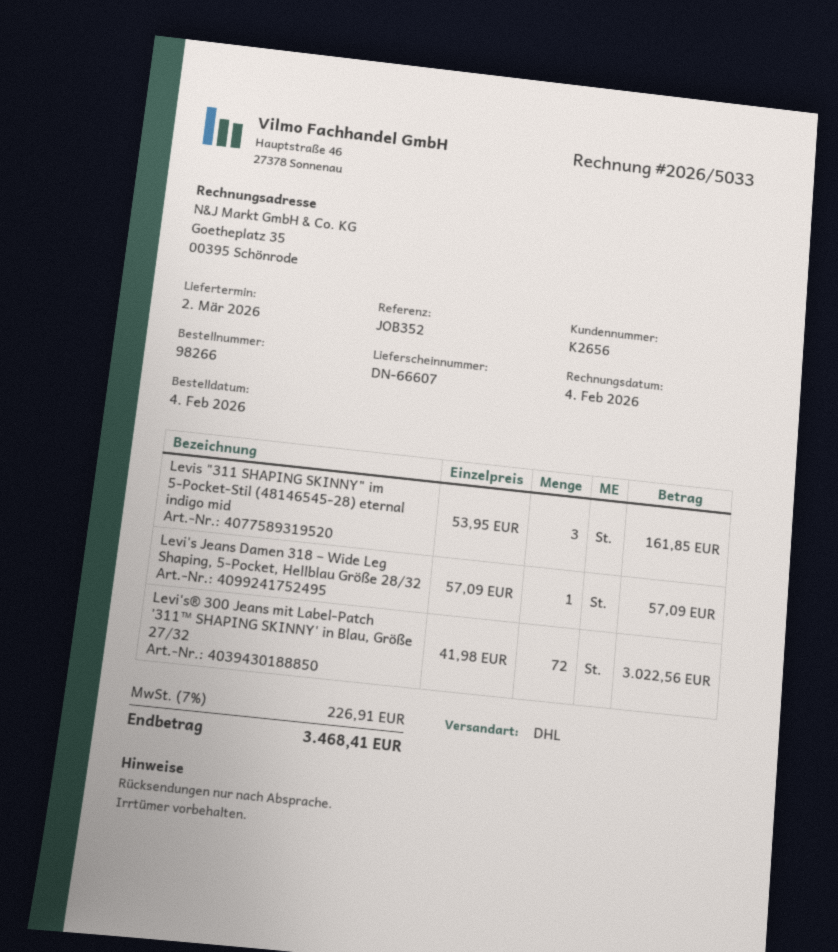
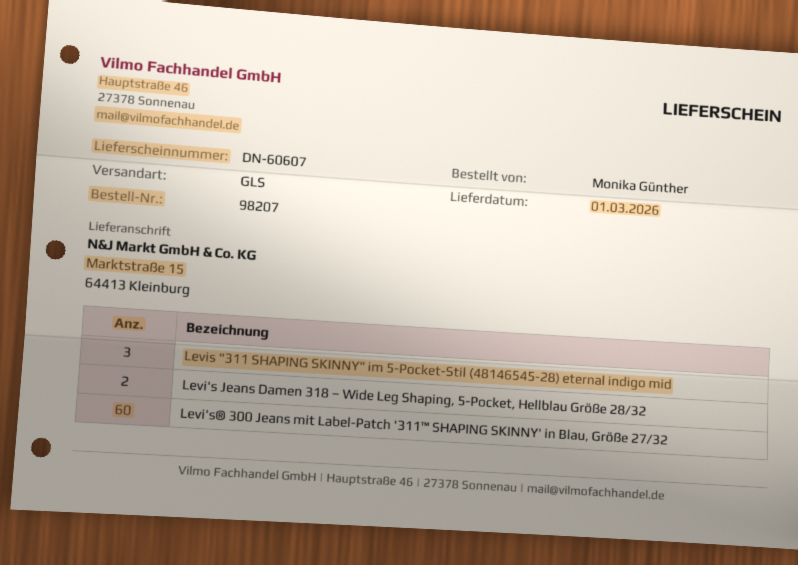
order number: 98266 -> 98207
delivery note number: DN-66607 -> DN-60607
delivery date: 2026-03-02 -> 2026-03-01
shipping method: DHL -> GLS
Levi's Jeans Damen 318 – Wide Leg Shaping, 5-Pocket, Hellblau Größe 28/32: 1 -> 2
Levi's® 300 Jeans mit Label-Patch '311™ SHAPING SKINNY' in Blau, Größe 27/32: 72 -> 60

